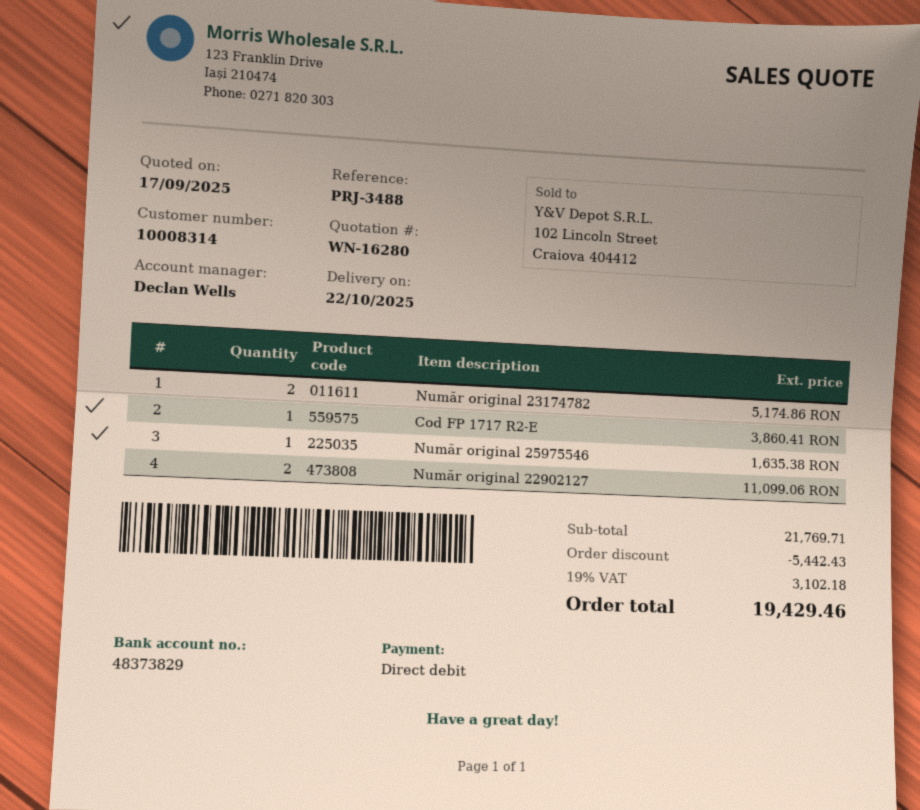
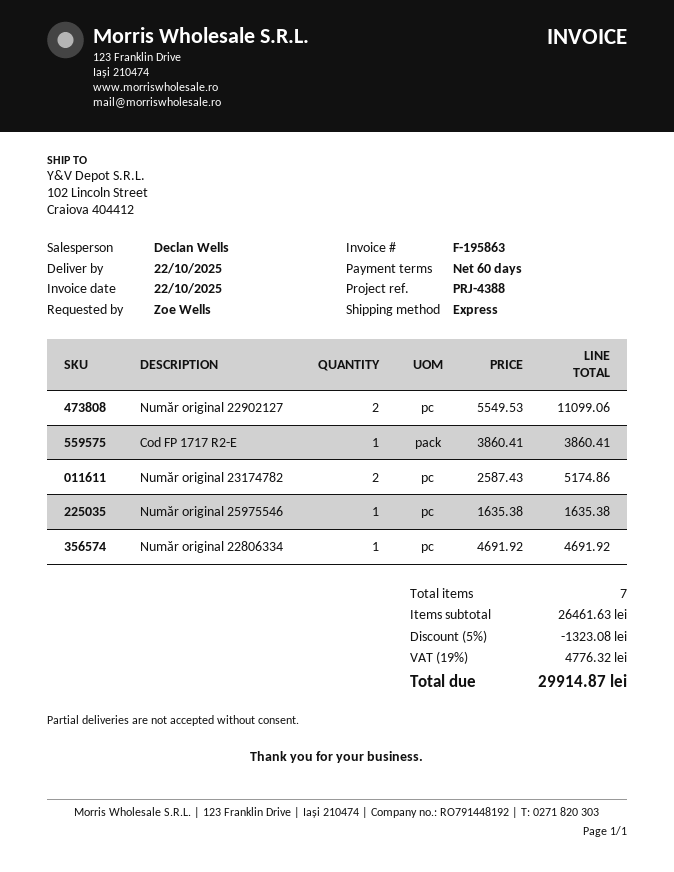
reference: PRJ-3488 -> PRJ-4388
Număr original 22806334: none -> 1 for 4691.92
subtotal: 21769.71 -> 26461.63
discount: 5442.43 -> 1323.08
tax: 19% = 3102.18 -> 19% = 4776.32
total: 19429.46 -> 29914.87

